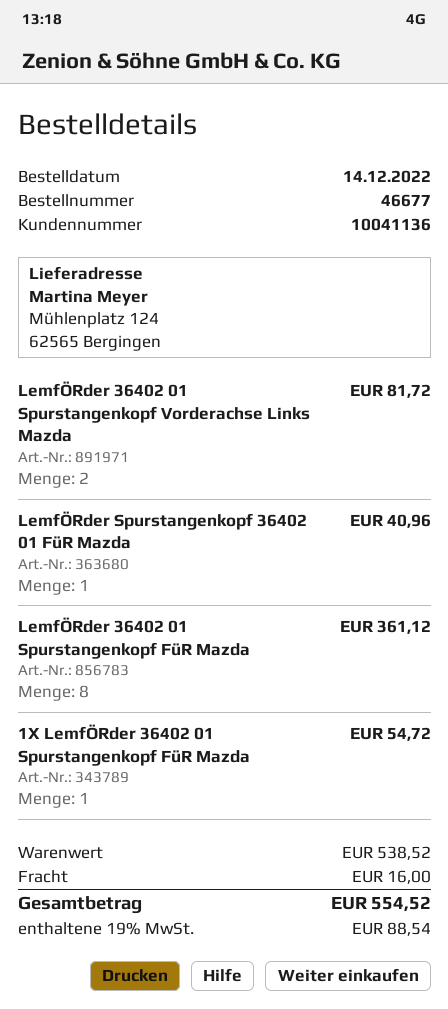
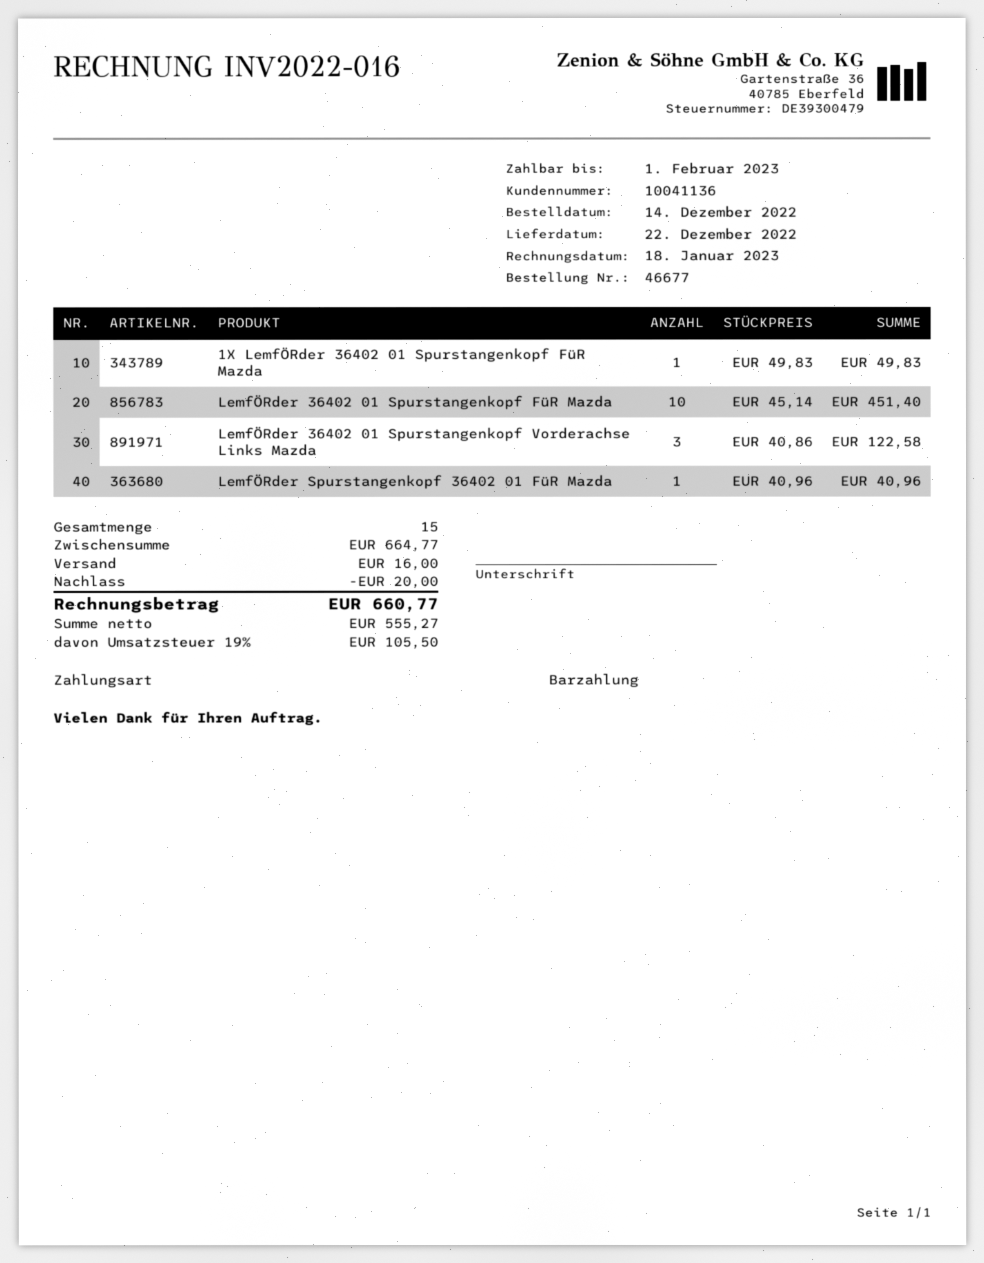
LemfÖRder 36402 01 Spurstangenkopf Vorderachse Links Mazda: 2 for 81.72 -> 3 for 122.58
LemfÖRder 36402 01 Spurstangenkopf FüR Mazda: 8 for 361.12 -> 10 for 451.40
1X LemfÖRder 36402 01 Spurstangenkopf FüR Mazda: 1 for 54.72 -> 1 for 49.83
subtotal: 538.52 -> 664.77
discount: none -> 20.00
tax: 19% = 88.54 -> 19% = 105.50
total: 554.52 -> 660.77

